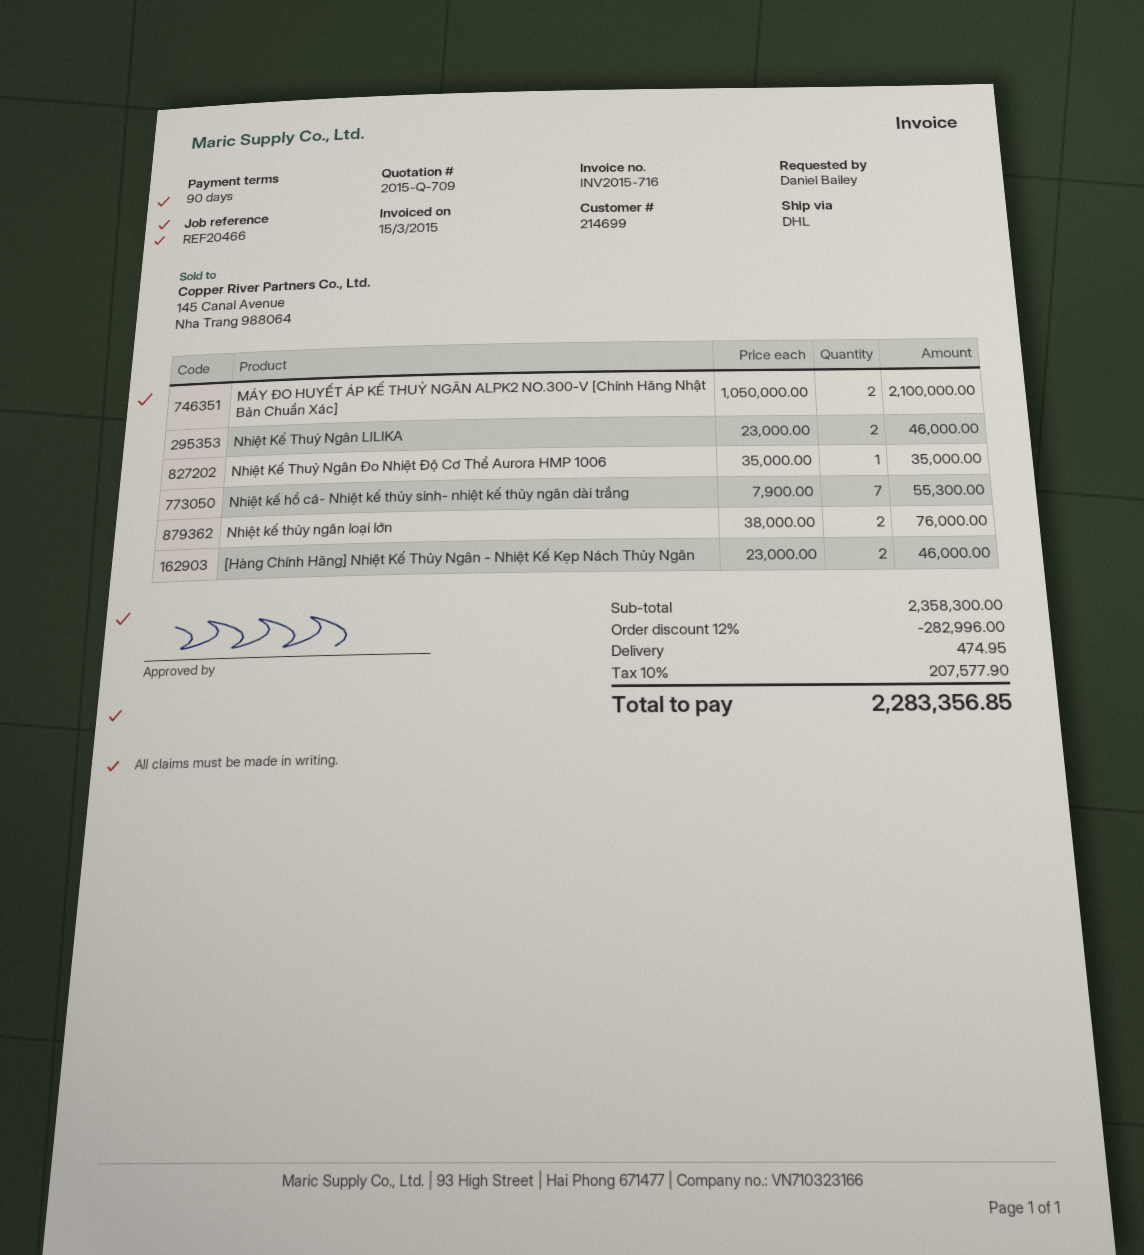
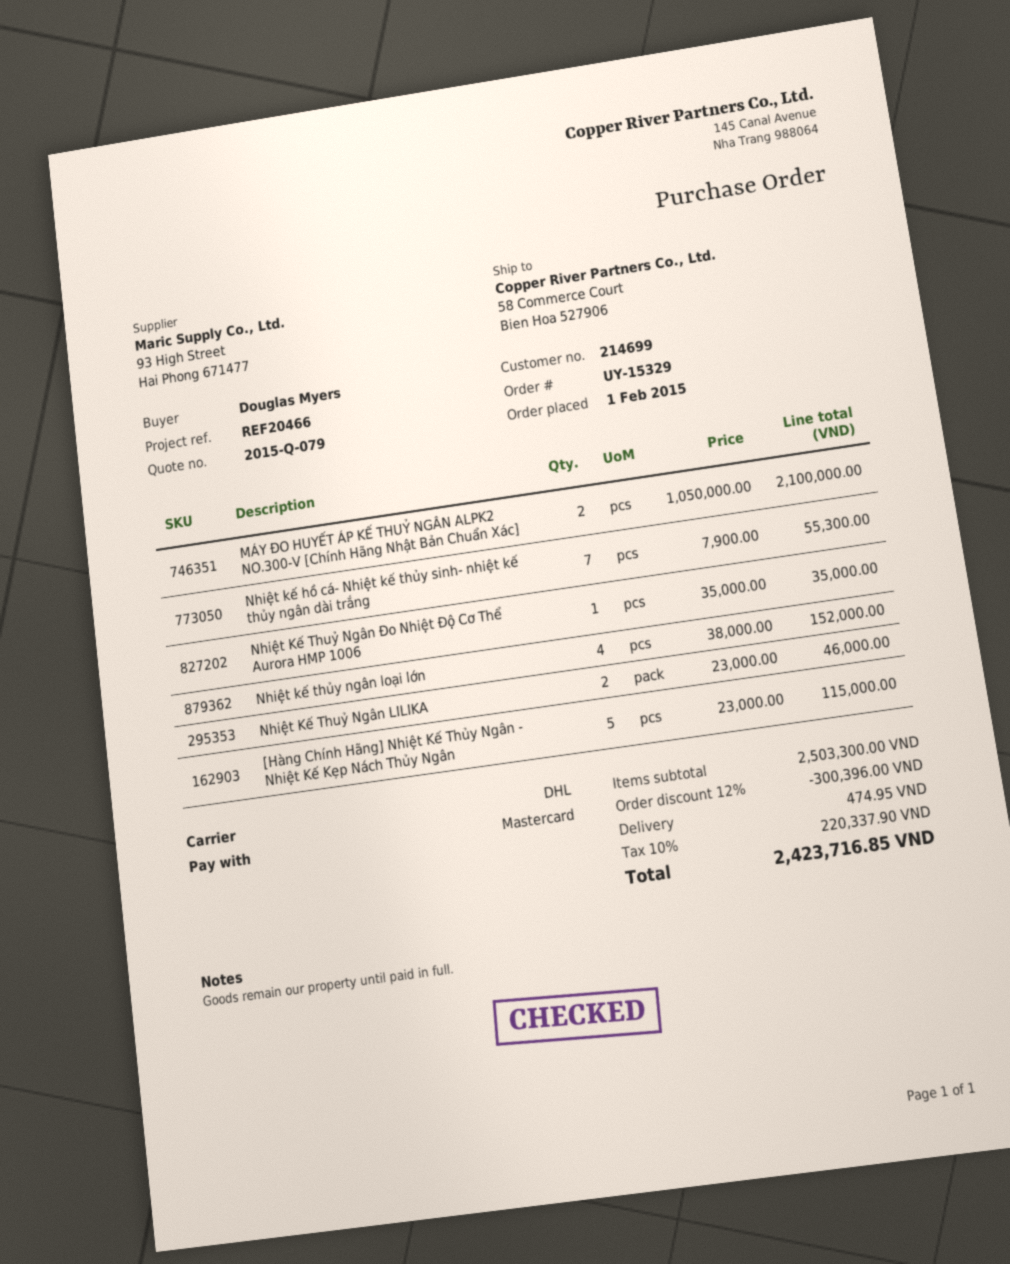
quote number: 2015-Q-709 -> 2015-Q-079
ordered by: Daniel Bailey -> Douglas Myers
Nhiệt kế thủy ngân loại lớn: 2 x 38000.00 = 76000.00 -> 4 x 38000.00 = 152000.00
[Hàng Chính Hãng] Nhiệt Kế Thủy Ngân - Nhiệt Kế Kẹp Nách Thủy Ngân: 2 x 23000.00 = 46000.00 -> 5 x 23000.00 = 115000.00
subtotal: 2358300.00 -> 2503300.00
discount: 12% = 282996.00 -> 12% = 300396.00
tax: 10% = 207577.90 -> 10% = 220337.90
total: 2283356.85 -> 2423716.85

